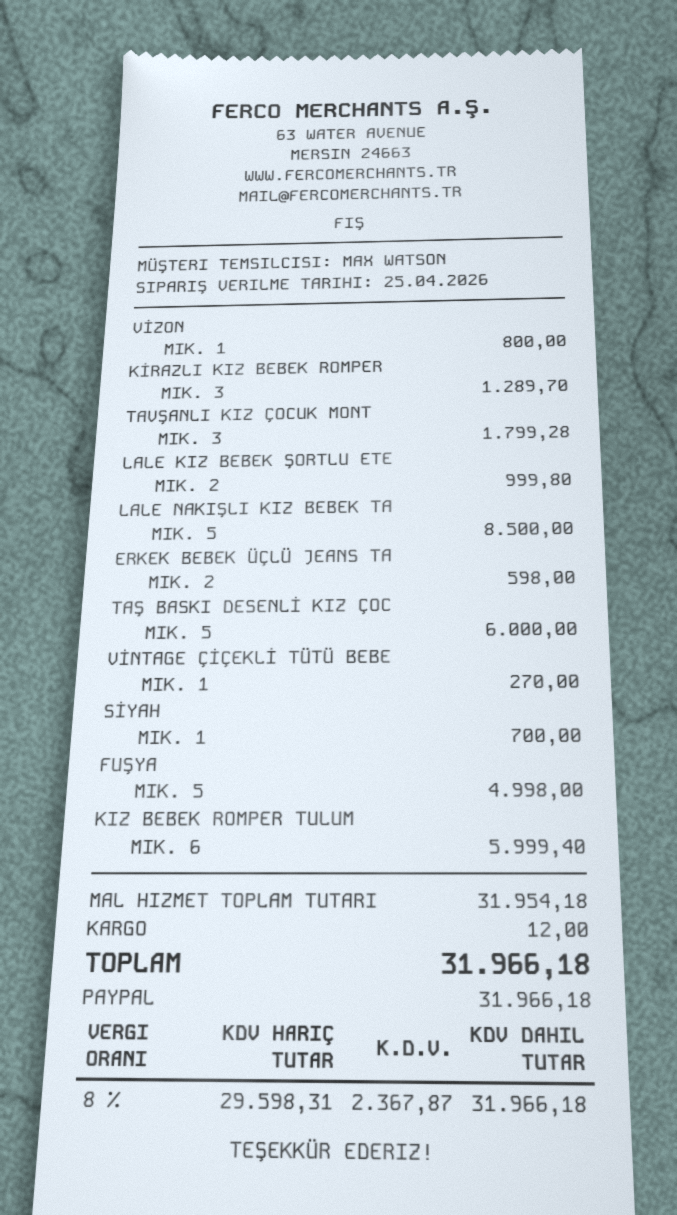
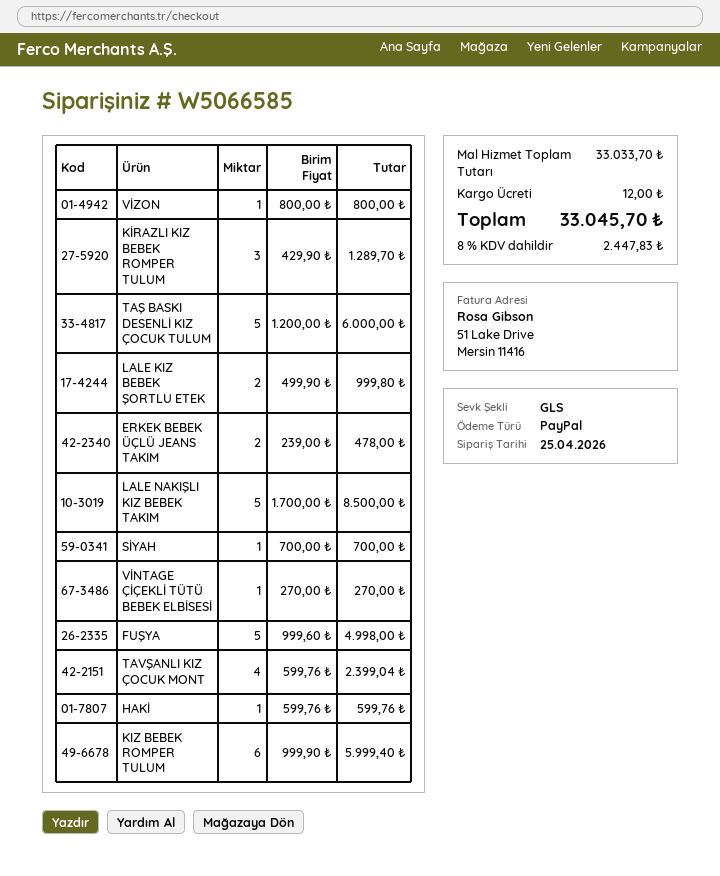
TAVŞANLI KIZ ÇOCUK MONT: 3 for 1799.28 -> 4 for 2399.04
ERKEK BEBEK ÜÇLÜ JEANS TA: 2 for 598.00 -> 2 for 478.00
HAKİ: none -> 1 for 599.76
subtotal: 31954.18 -> 33033.70
tax: 8% = 2367.87 -> 8% = 2447.83
total: 31966.18 -> 33045.70

